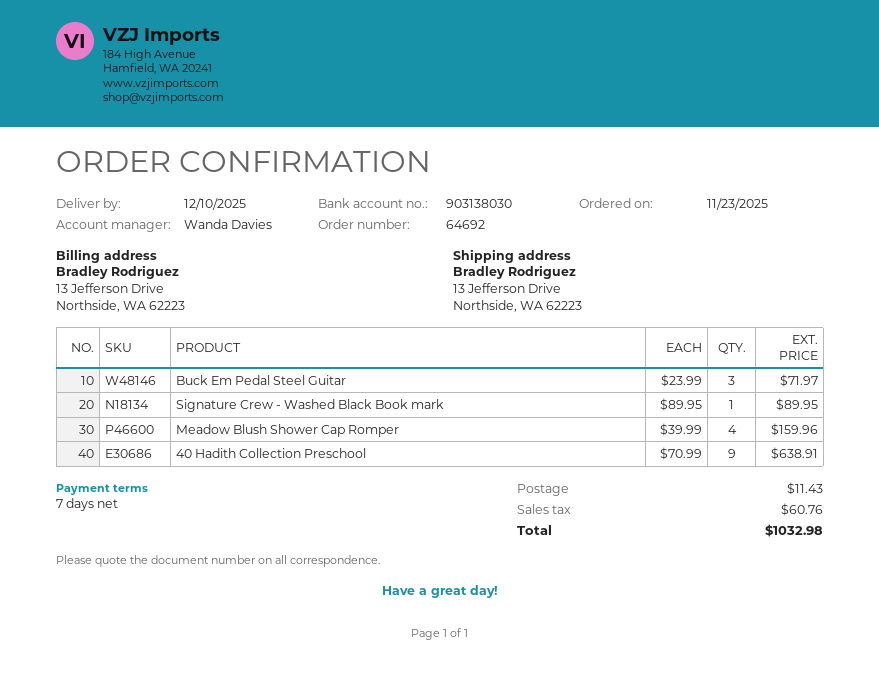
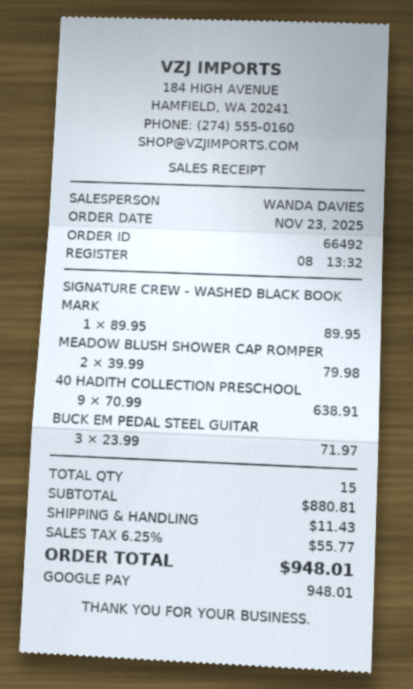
order number: 64692 -> 66492
Meadow Blush Shower Cap Romper: 4 x 39.99 = 159.96 -> 2 x 39.99 = 79.98
tax: 60.76 -> 55.77
total: 1032.98 -> 948.01

